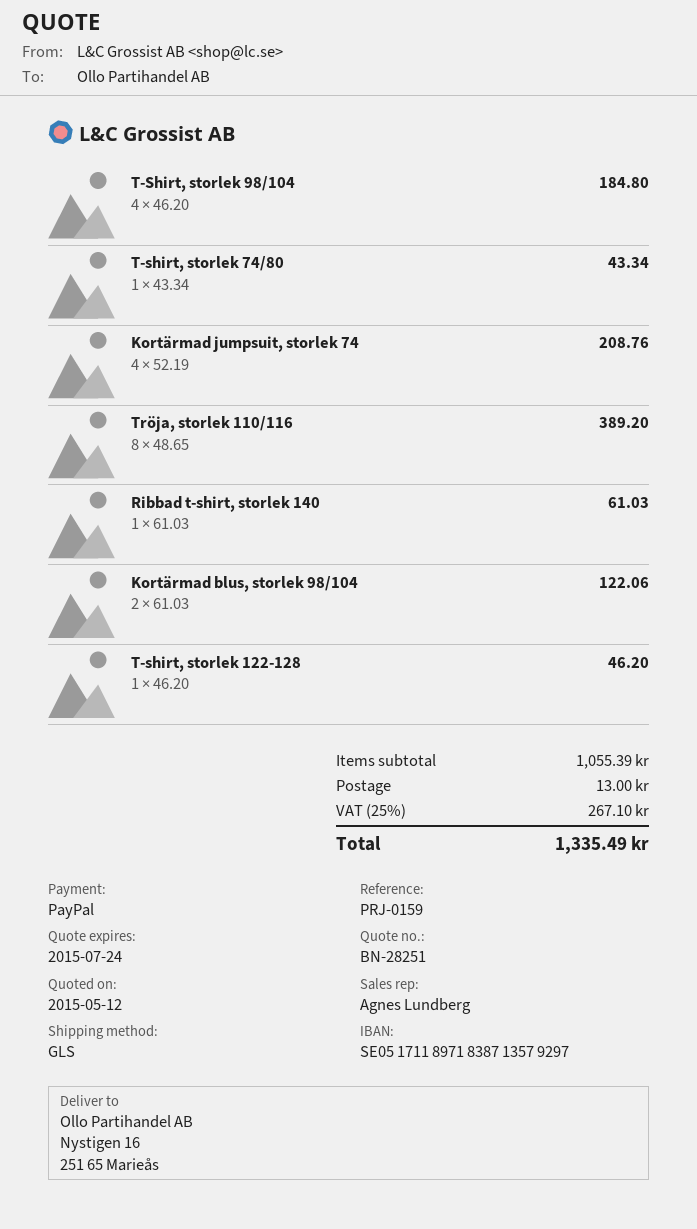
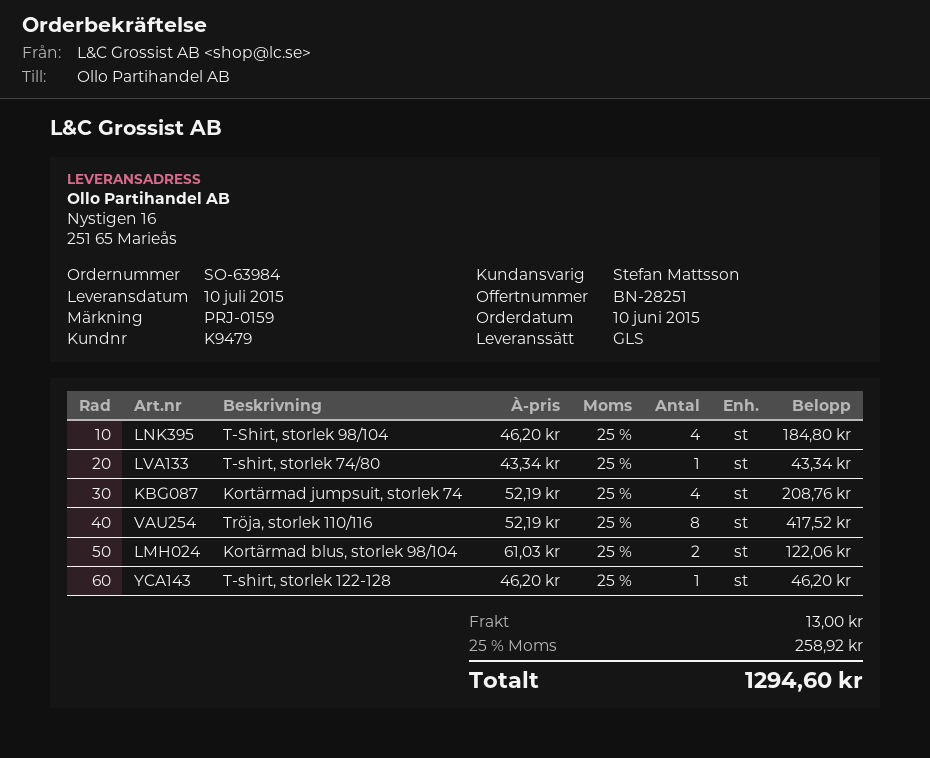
sales rep: Agnes Lundberg -> Stefan Mattsson
Tröja, storlek 110/116: 8 x 48.65 = 389.20 -> 8 x 52.19 = 417.52
Ribbad t-shirt, storlek 140: 1 x 61.03 = 61.03 -> none
tax: 25% = 267.10 -> 25% = 258.92
total: 1335.49 -> 1294.60

